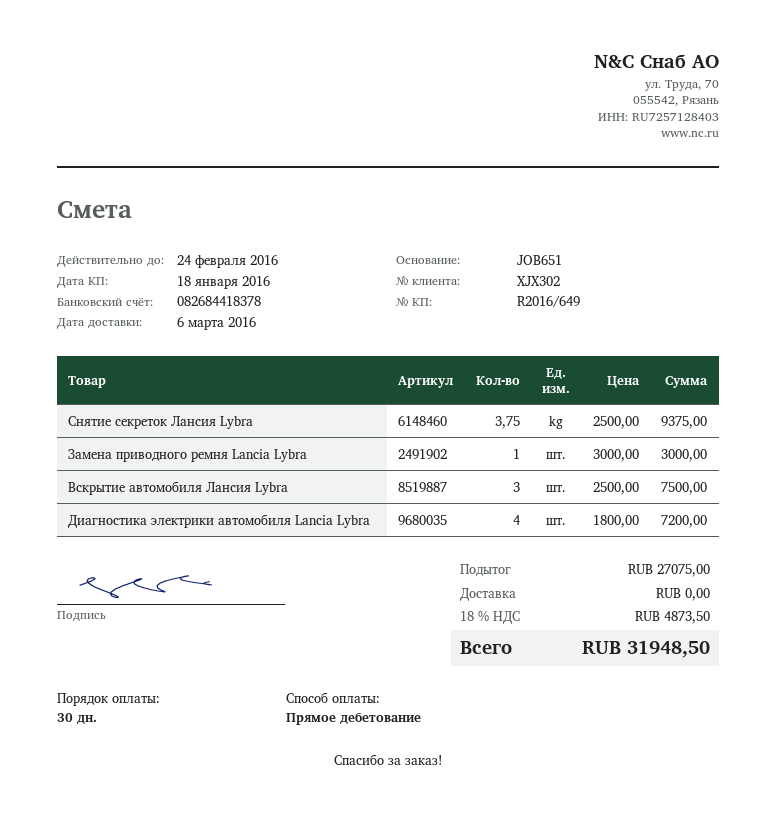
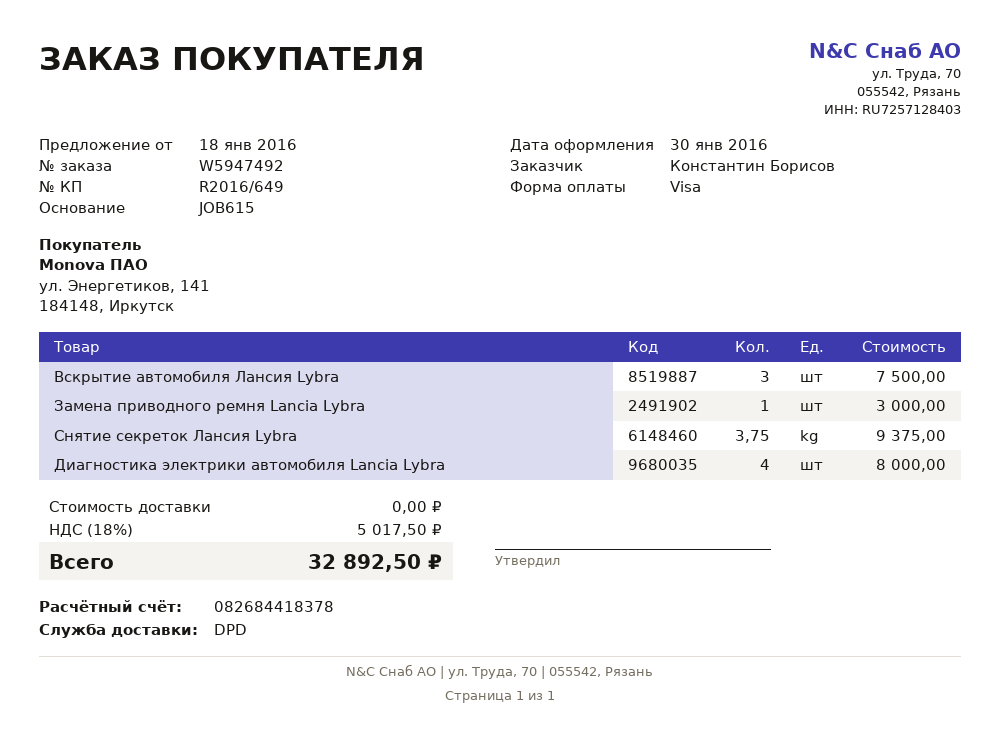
reference: JOB651 -> JOB615
payment method: direct debit -> Visa
Диагностика электрики автомобиля Lancia Lybra: 4 for 7200.00 -> 4 for 8000.00
tax: 18% = 4873.50 -> 18% = 5017.50
total: 31948.50 -> 32892.50

